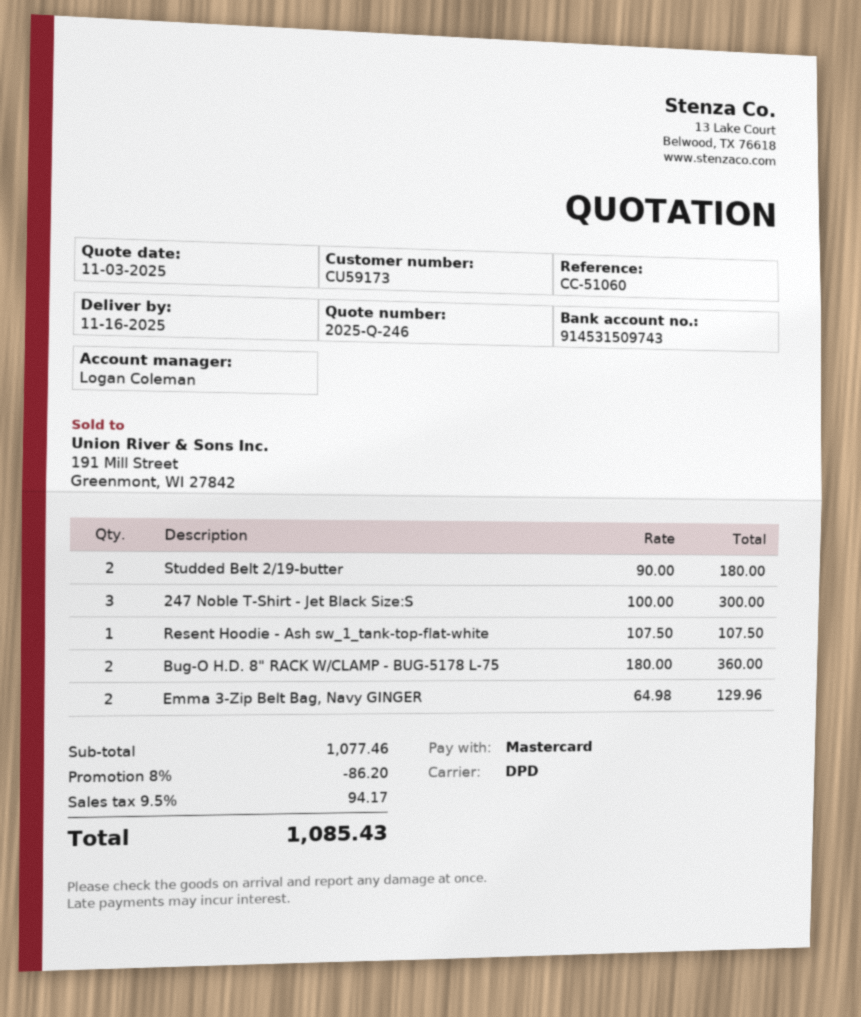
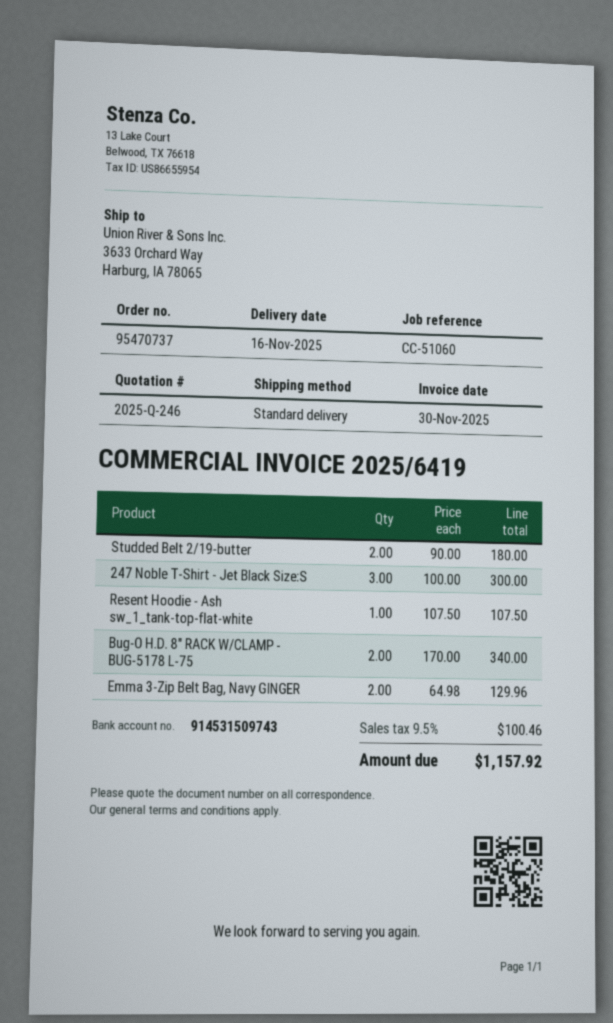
shipping method: DPD -> standard
Bug-O H.D. 8" RACK W/CLAMP - BUG-5178 L-75: 2 x 180.00 = 360.00 -> 2 x 170.00 = 340.00
discount: 8% = 86.20 -> none
tax: 9.5% = 94.17 -> 9.5% = 100.46
total: 1085.43 -> 1157.92

